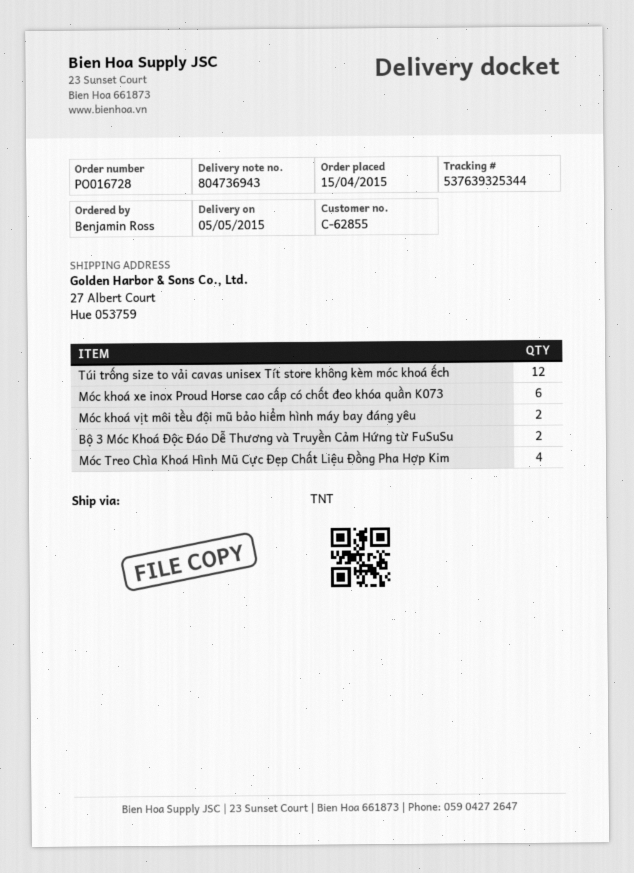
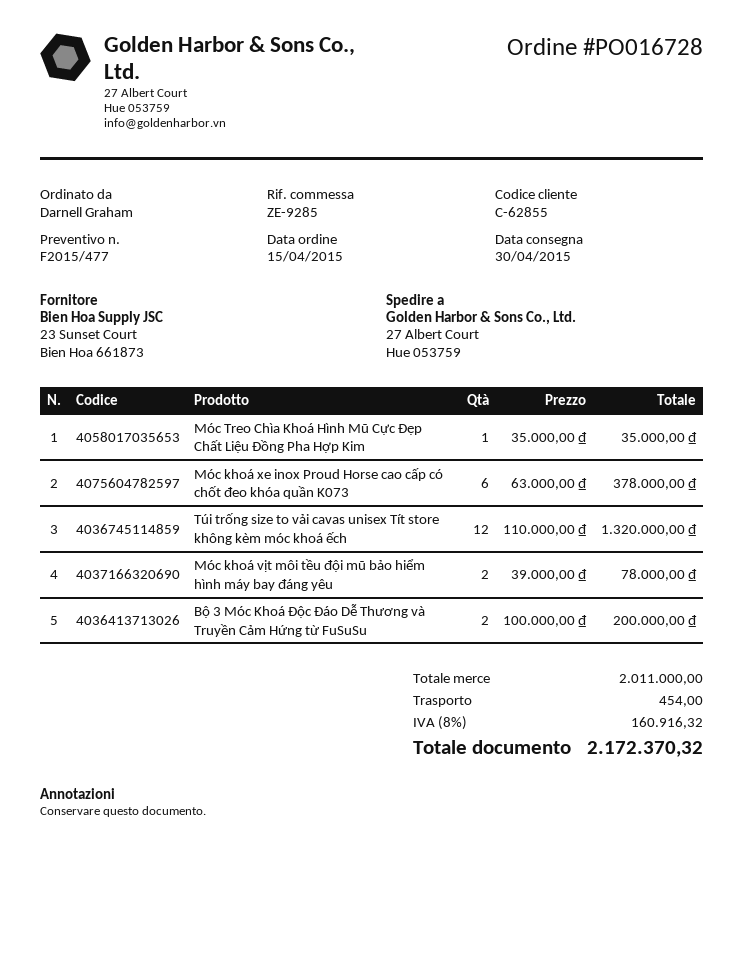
delivery date: 2015-05-05 -> 2015-04-30
ordered by: Benjamin Ross -> Darnell Graham
Móc Treo Chìa Khoá Hình Mũ Cực Đẹp Chất Liệu Đồng Pha Hợp Kim: 4 -> 1

